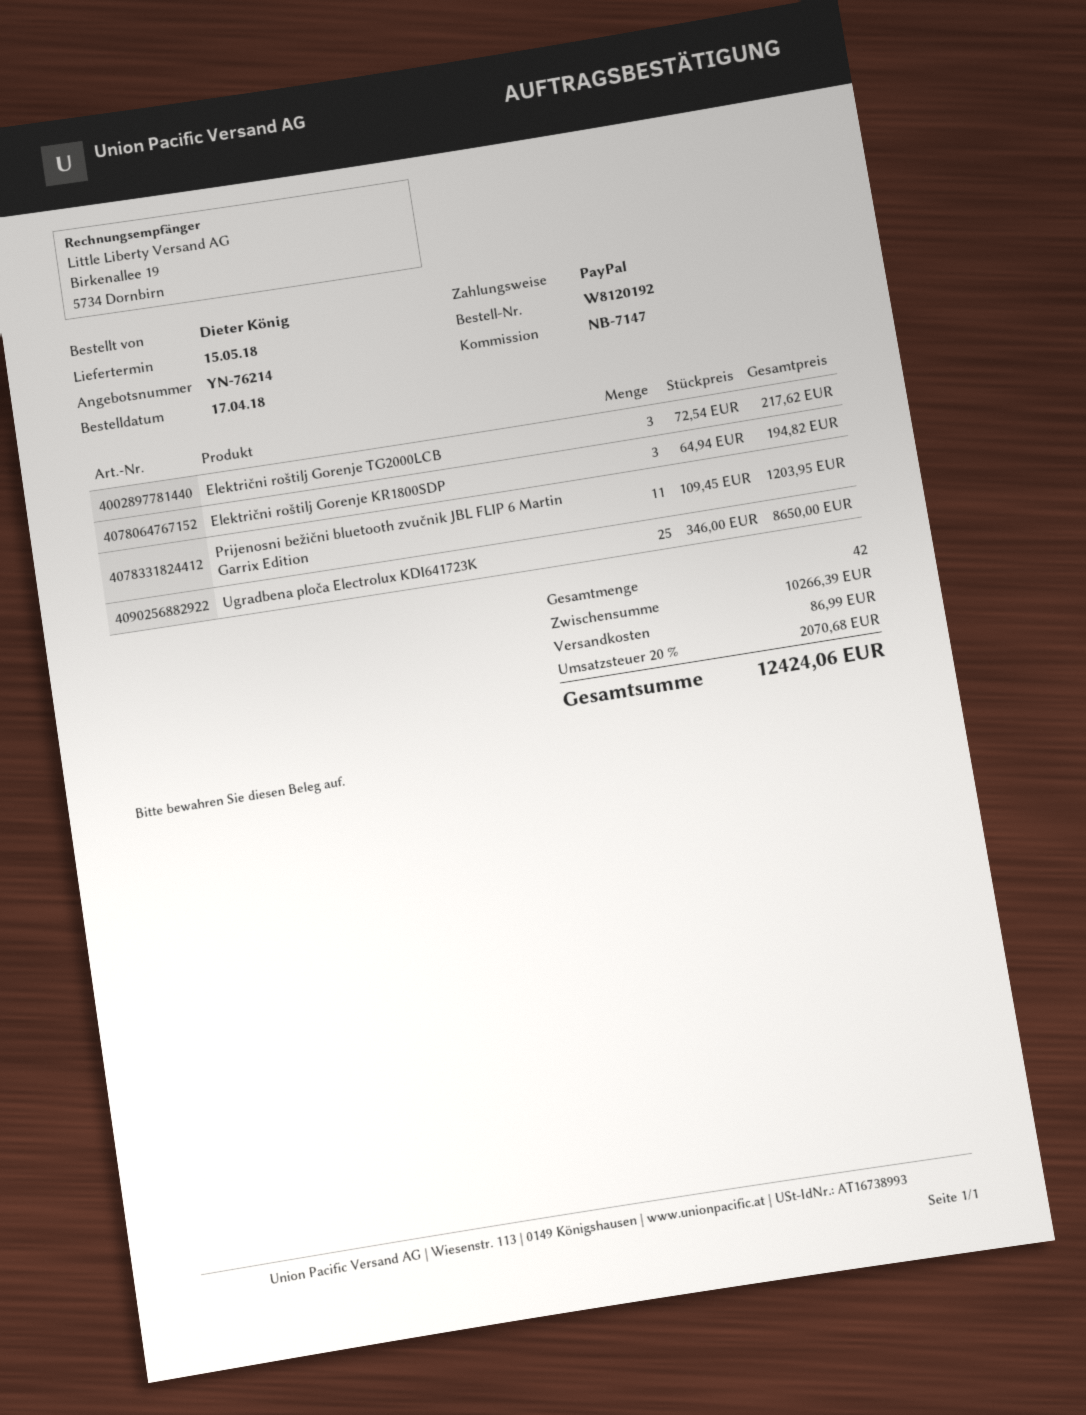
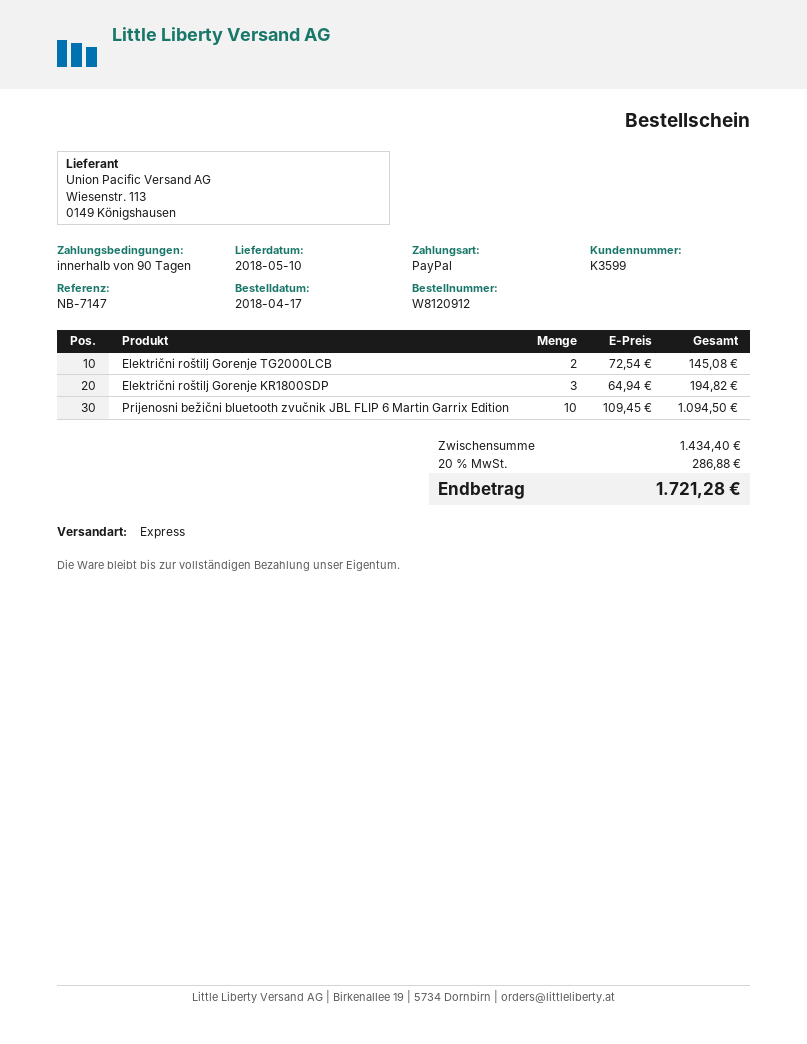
order number: W8120192 -> W8120912
delivery date: 2018-05-15 -> 2018-05-10
Električni roštilj Gorenje TG2000LCB: 3 x 72.54 = 217.62 -> 2 x 72.54 = 145.08
Prijenosni bežični bluetooth zvučnik JBL FLIP 6 Martin Garrix Edition: 11 x 109.45 = 1203.95 -> 10 x 109.45 = 1094.50
Ugradbena ploča Electrolux KDI641723K: 25 x 346.00 = 8650.00 -> none
subtotal: 10266.39 -> 1434.40
shipping: 86.99 -> none
tax: 20% = 2070.68 -> 20% = 286.88
total: 12424.06 -> 1721.28

